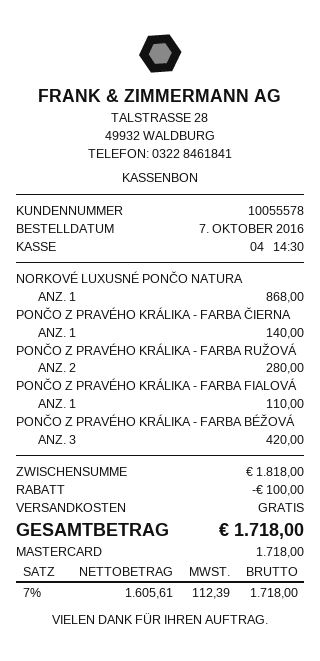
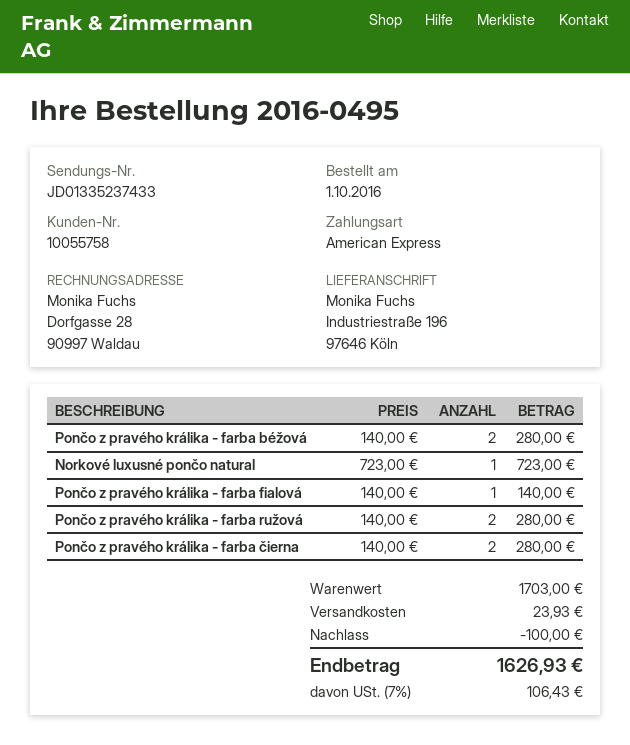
order date: 2016-10-07 -> 2016-10-01
customer number: 10055578 -> 10055758
payment method: Mastercard -> American Express
NORKOVÉ LUXUSNÉ PONČO NATURA: 1 for 868.00 -> 1 for 723.00
PONČO Z PRAVÉHO KRÁLIKA - FARBA ČIERNA: 1 for 140.00 -> 2 for 280.00
PONČO Z PRAVÉHO KRÁLIKA - FARBA FIALOVÁ: 1 for 110.00 -> 1 for 140.00
PONČO Z PRAVÉHO KRÁLIKA - FARBA BÉŽOVÁ: 3 for 420.00 -> 2 for 280.00
subtotal: 1818.00 -> 1703.00
shipping: 0.00 -> 23.93
tax: 7% = 112.39 -> 7% = 106.43
total: 1718.00 -> 1626.93

